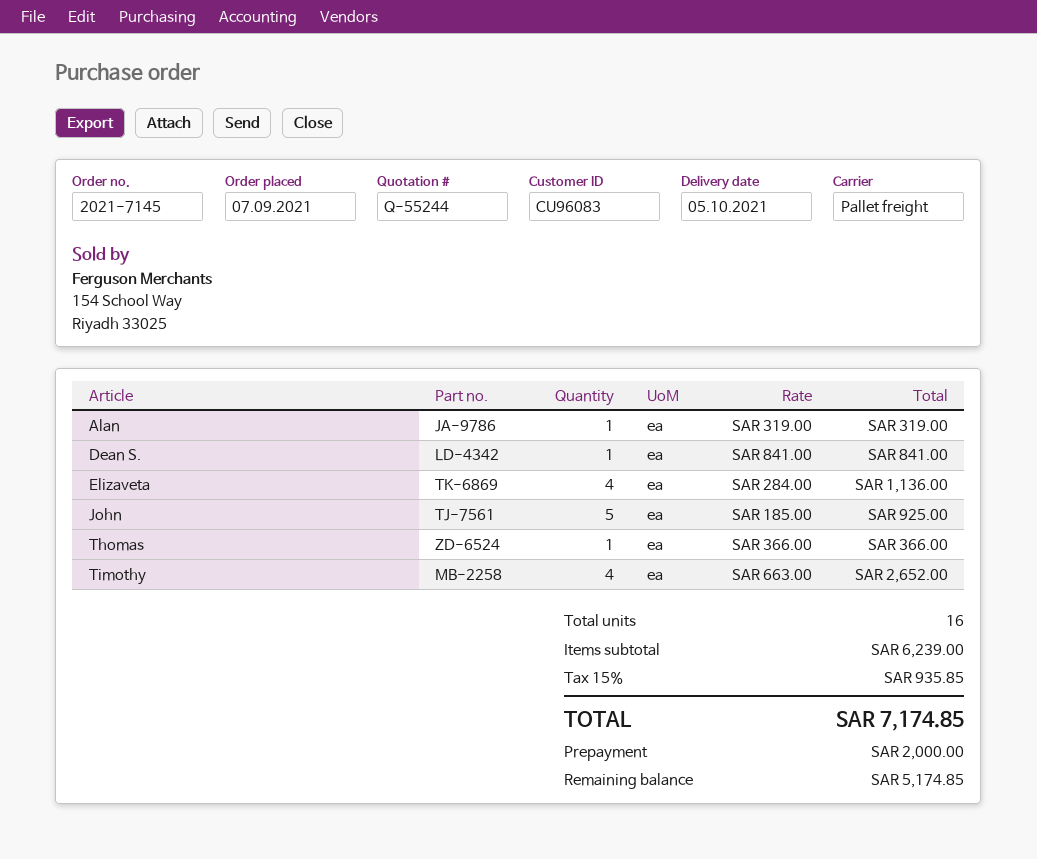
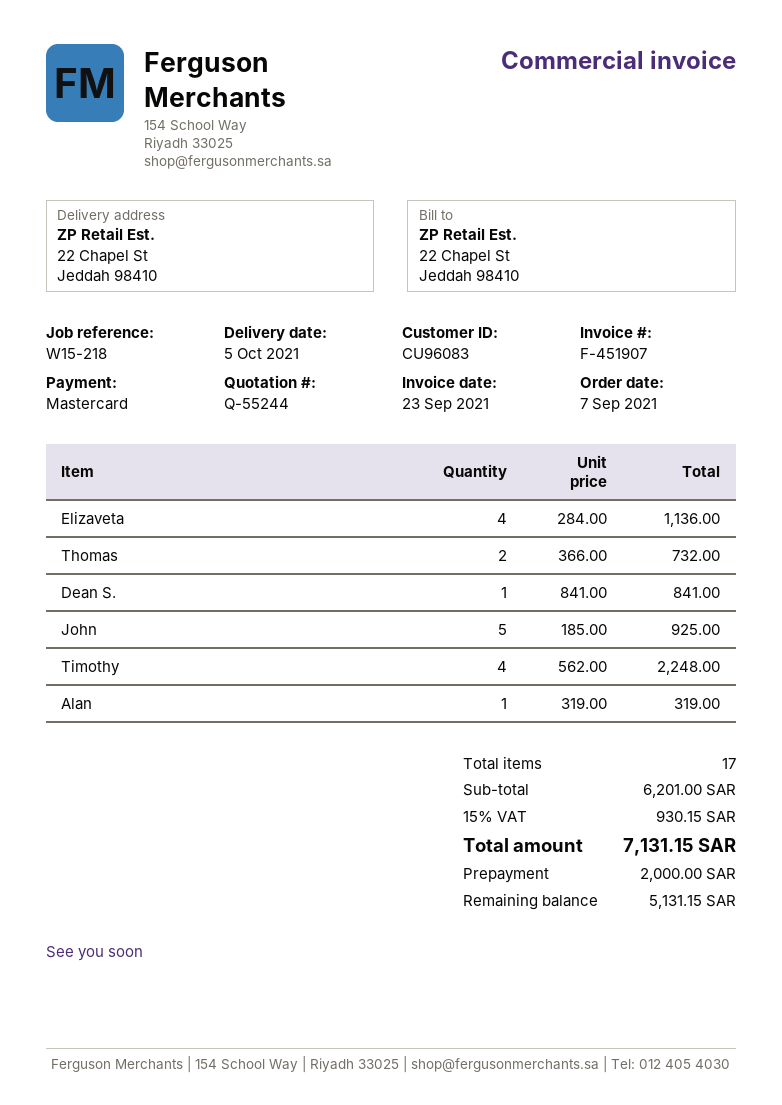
Thomas: 1 x 366.00 = 366.00 -> 2 x 366.00 = 732.00
Timothy: 4 x 663.00 = 2652.00 -> 4 x 562.00 = 2248.00
total quantity: 16 -> 17
subtotal: 6239.00 -> 6201.00
tax: 15% = 935.85 -> 15% = 930.15
total: 7174.85 -> 7131.15
balance: 5174.85 -> 5131.15

